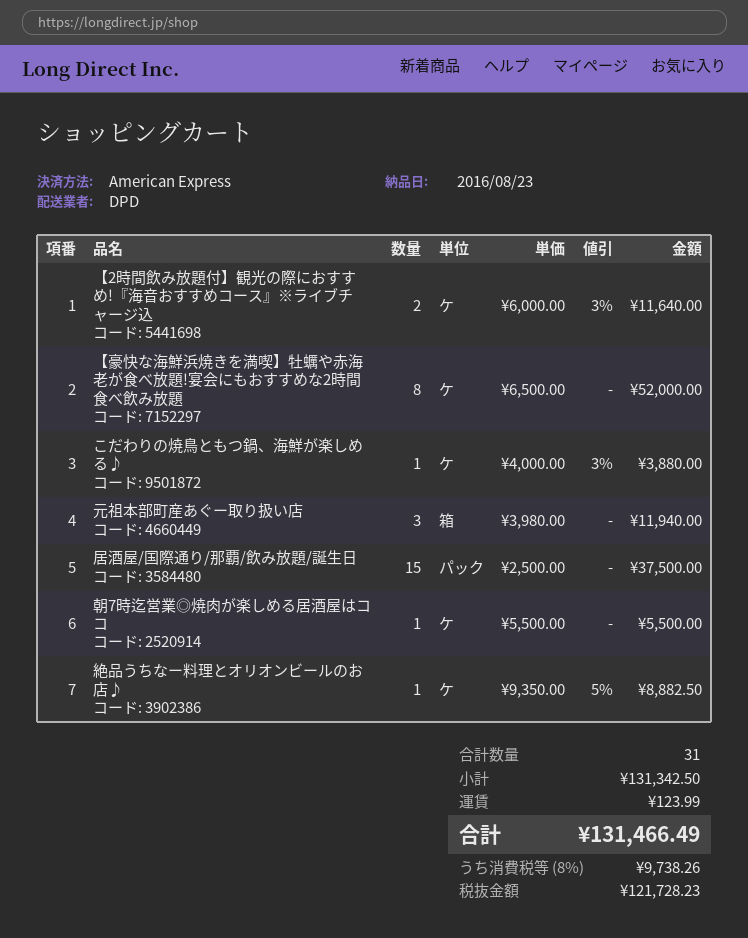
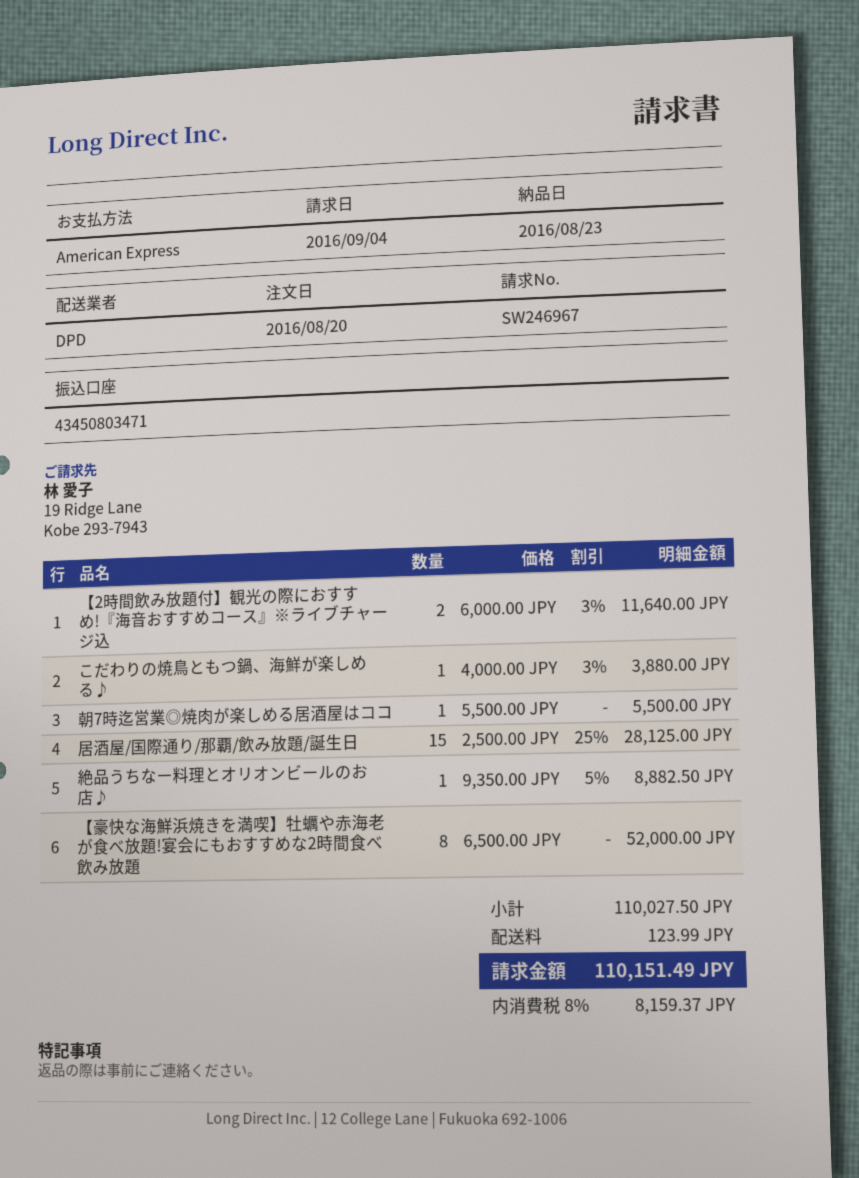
元祖本部町産あぐー取り扱い店: 3 x 3980.00 = 11940.00 -> none
居酒屋/国際通り/那覇/飲み放題/誕生日: 15 x 2500.00 = 37500.00 -> 15 x 2500.00 - 25% = 28125.00
subtotal: 131342.50 -> 110027.50
tax: 8% = 9738.26 -> 8% = 8159.37
total: 131466.49 -> 110151.49

